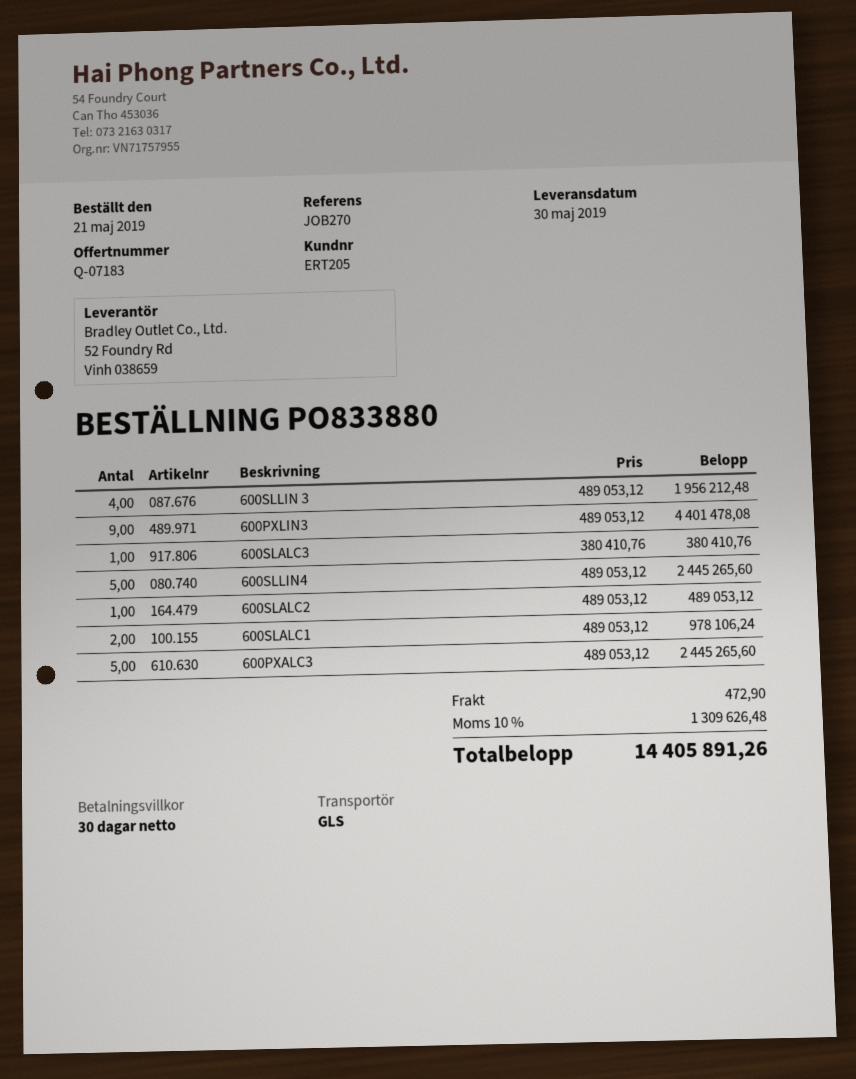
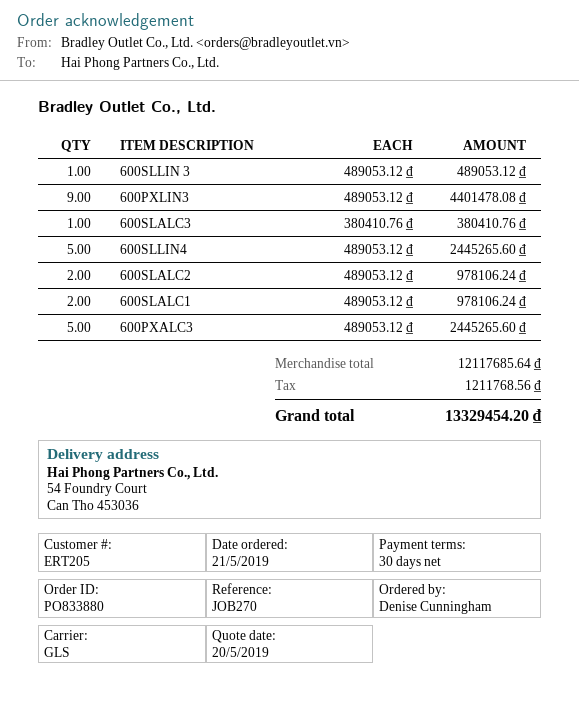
600SLLIN 3: 4 x 489053.12 = 1956212.48 -> 1 x 489053.12 = 489053.12
600SLALC2: 1 x 489053.12 = 489053.12 -> 2 x 489053.12 = 978106.24
shipping: 472.90 -> none
tax: 1309626.48 -> 1211768.56
total: 14405891.26 -> 13329454.20

